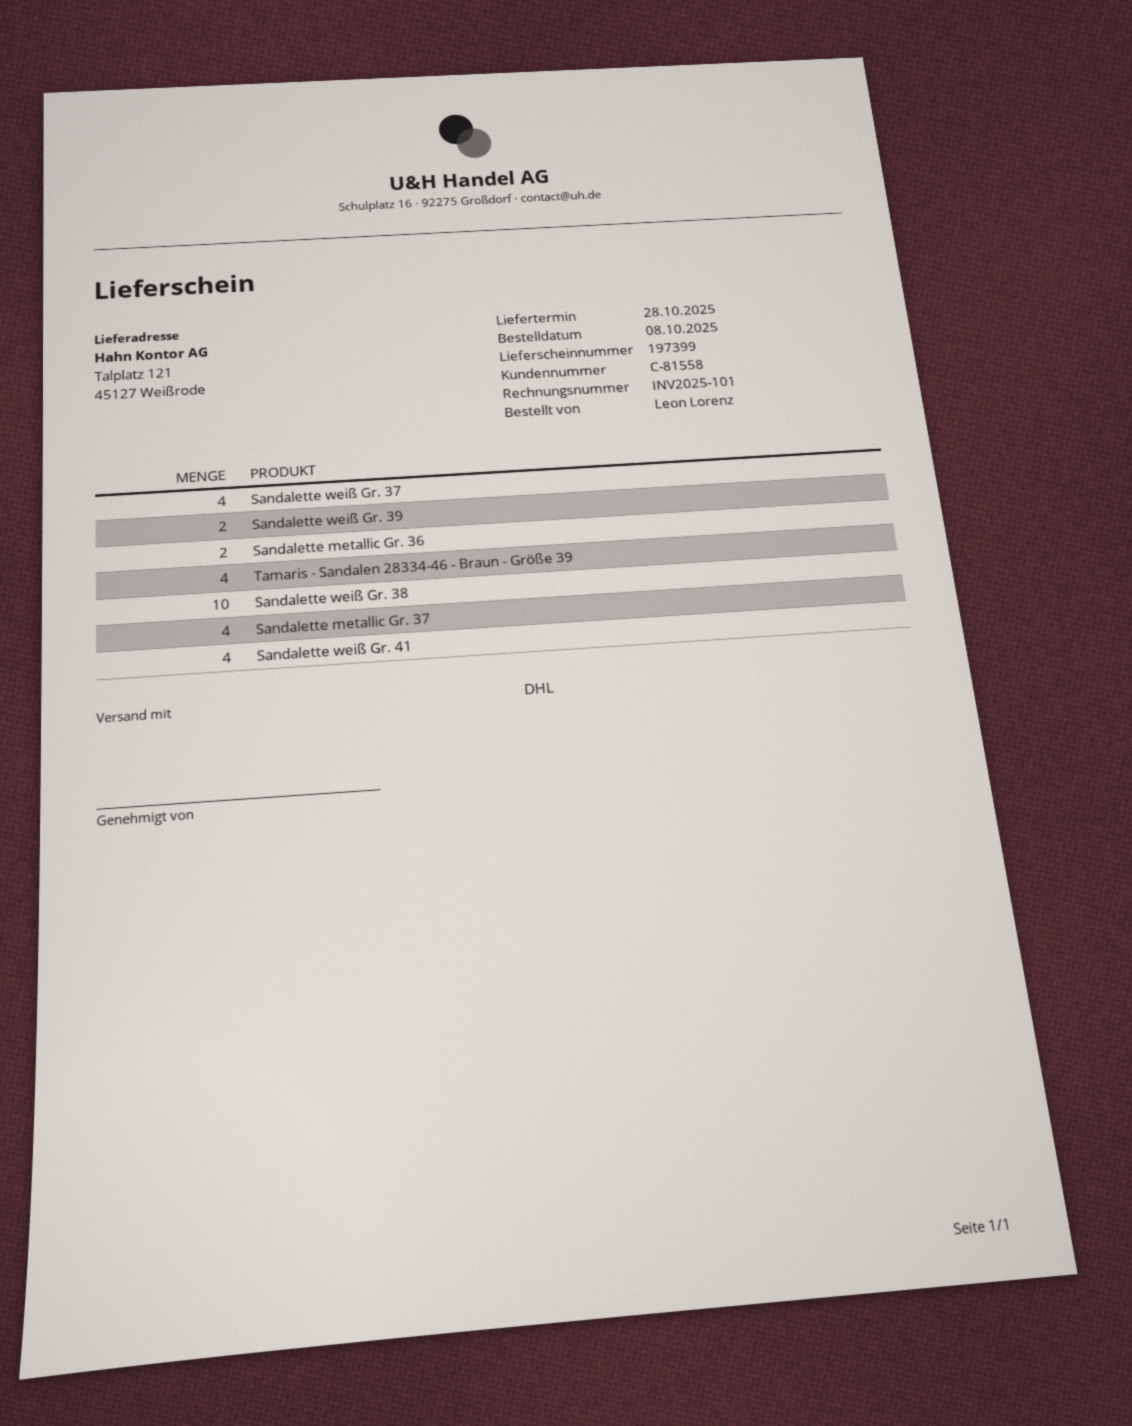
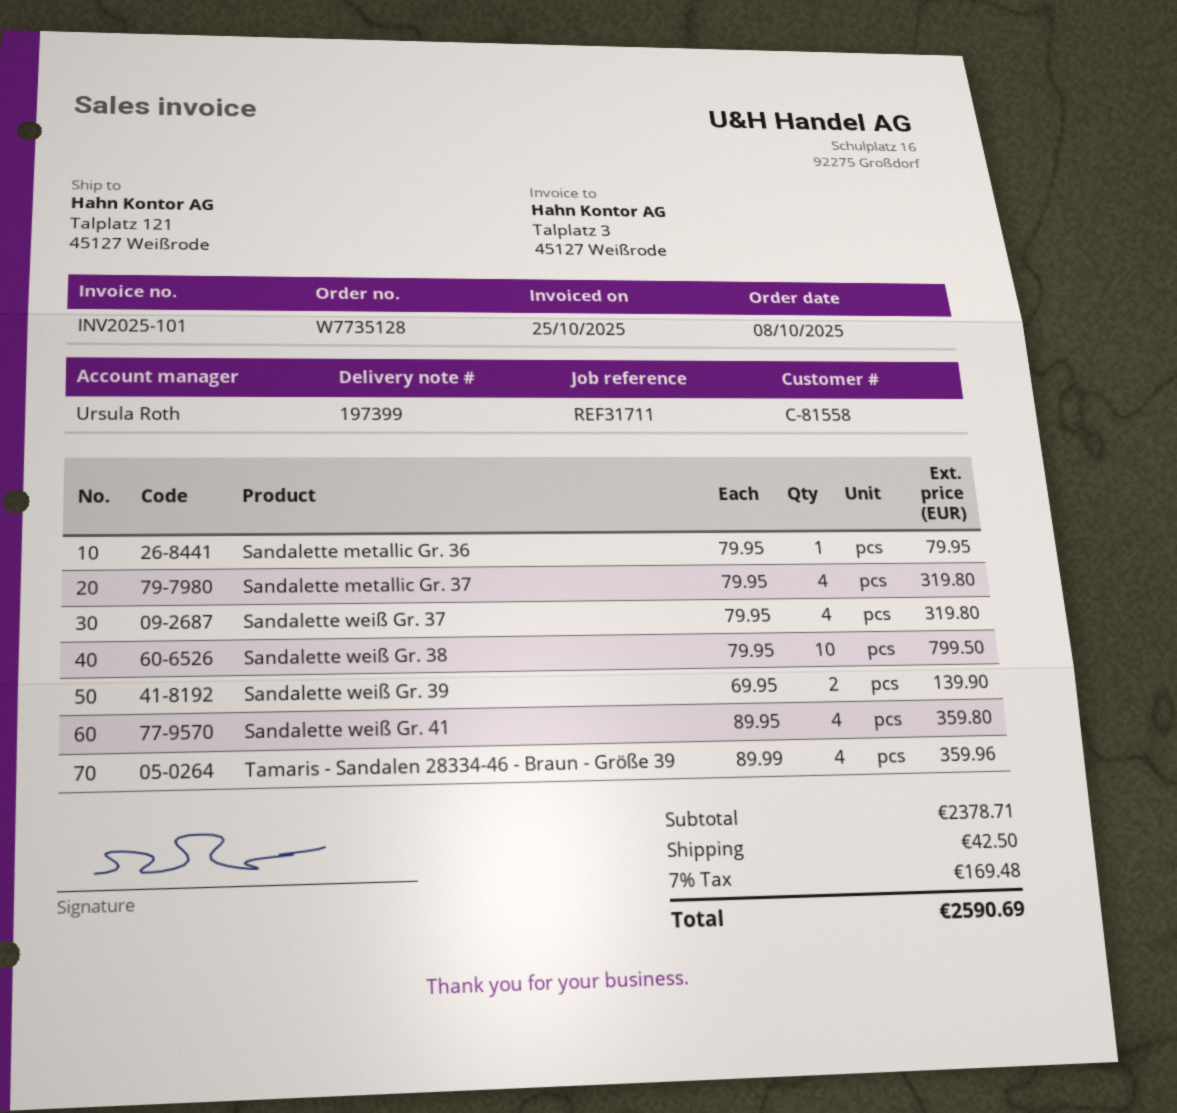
Sandalette metallic Gr. 36: 2 -> 1

